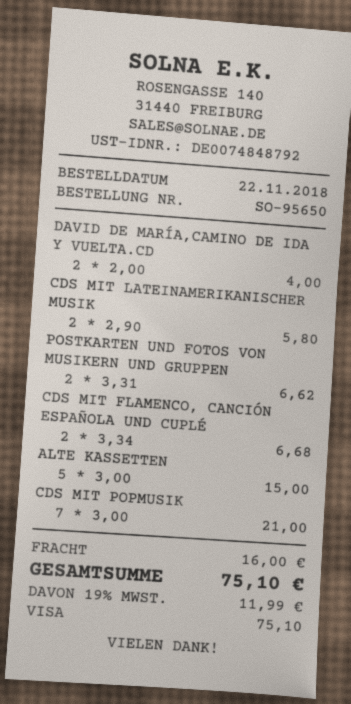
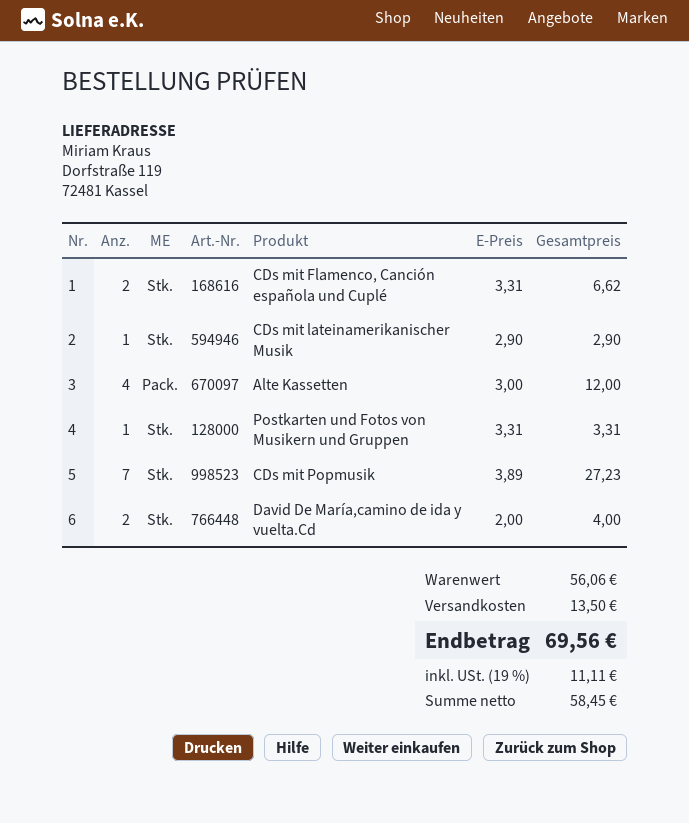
CDS MIT LATEINAMERIKANISCHER MUSIK: 2 x 2.90 = 5.80 -> 1 x 2.90 = 2.90
POSTKARTEN UND FOTOS VON MUSIKERN UND GRUPPEN: 2 x 3.31 = 6.62 -> 1 x 3.31 = 3.31
CDS MIT FLAMENCO, CANCIÓN ESPAÑOLA UND CUPLÉ: 2 x 3.34 = 6.68 -> 2 x 3.31 = 6.62
ALTE KASSETTEN: 5 x 3.00 = 15.00 -> 4 x 3.00 = 12.00
CDS MIT POPMUSIK: 7 x 3.00 = 21.00 -> 7 x 3.89 = 27.23
shipping: 16.00 -> 13.50
tax: 19% = 11.99 -> 19% = 11.11
total: 75.10 -> 69.56

